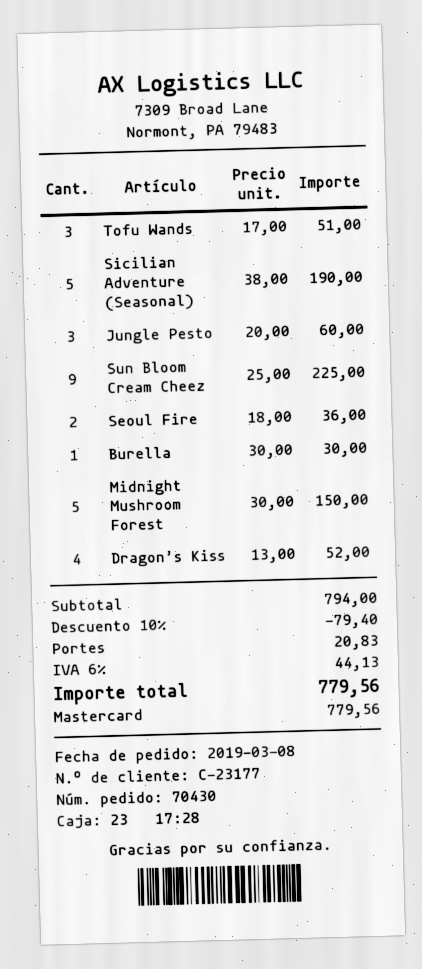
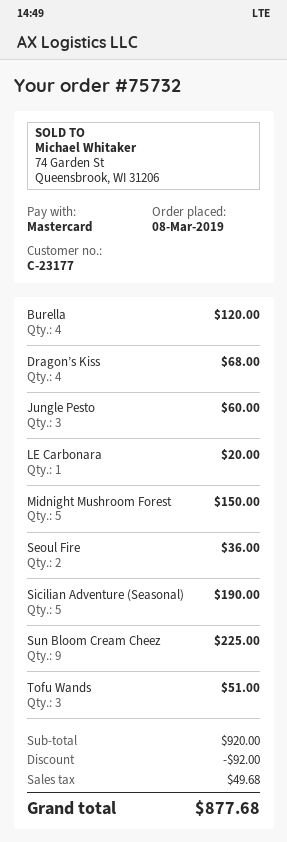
order number: 70430 -> 75732
Burella: 1 for 30.00 -> 4 for 120.00
Dragon’s Kiss: 4 for 52.00 -> 4 for 68.00
LE Carbonara: none -> 1 for 20.00
subtotal: 794.00 -> 920.00
discount: 79.40 -> 92.00
shipping: 20.83 -> none
tax: 44.13 -> 49.68
total: 779.56 -> 877.68

